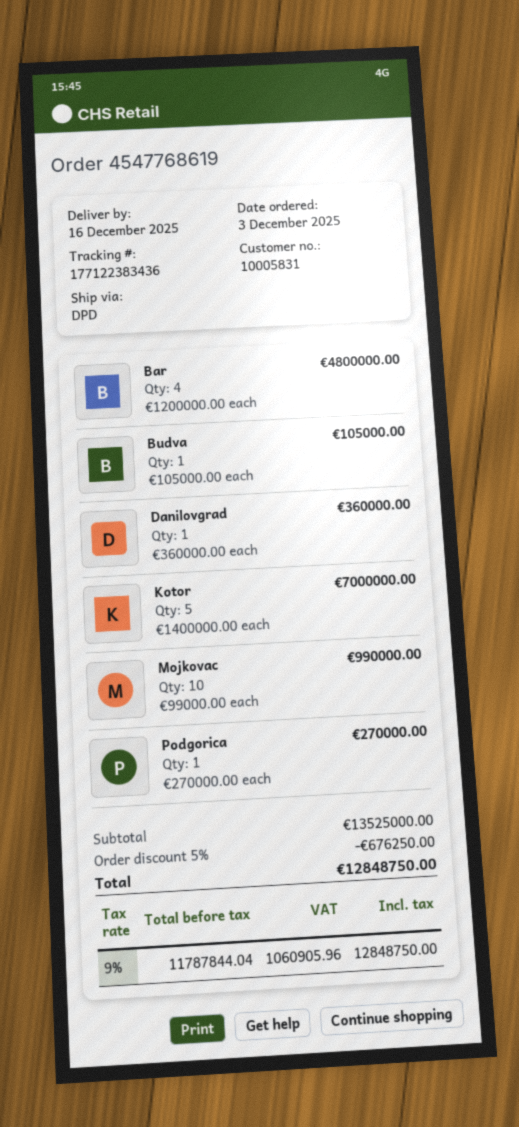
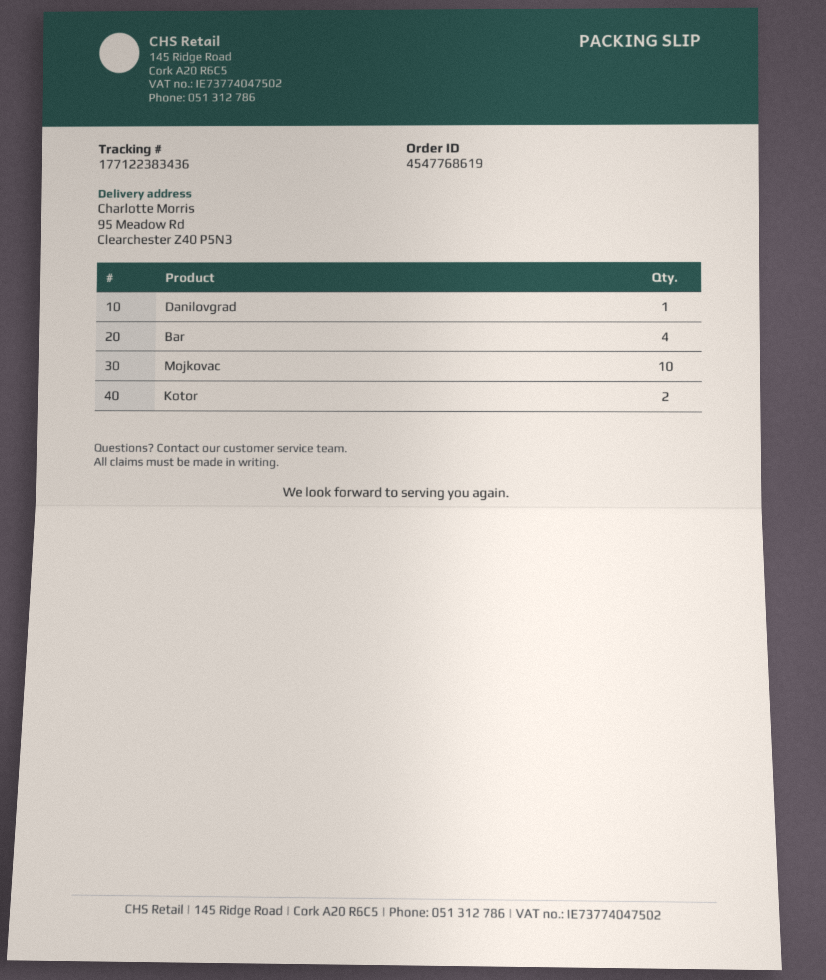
Budva: 1 -> none
Kotor: 5 -> 2
Podgorica: 1 -> none

